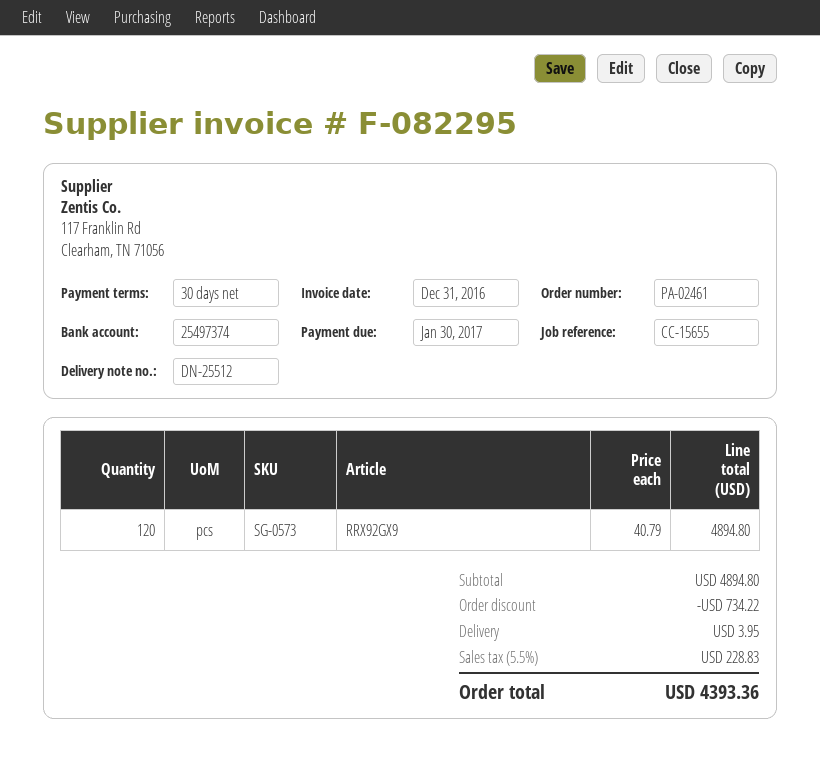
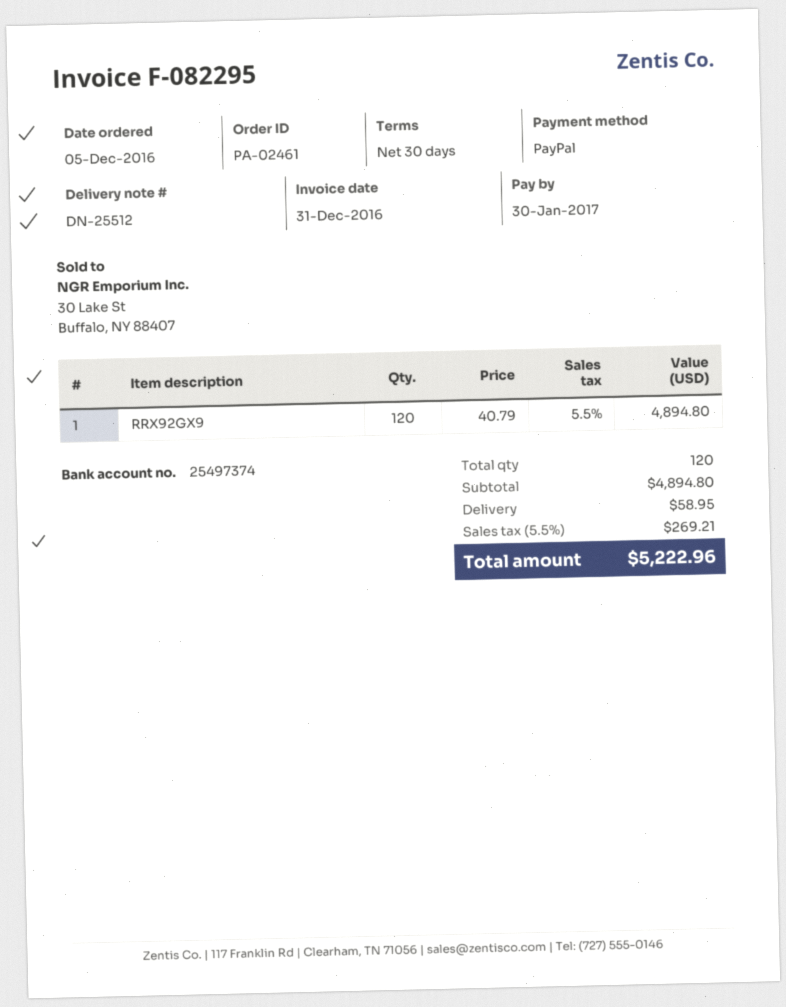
discount: 734.22 -> none
shipping: 3.95 -> 58.95
tax: 5.5% = 228.83 -> 5.5% = 269.21
total: 4393.36 -> 5222.96

